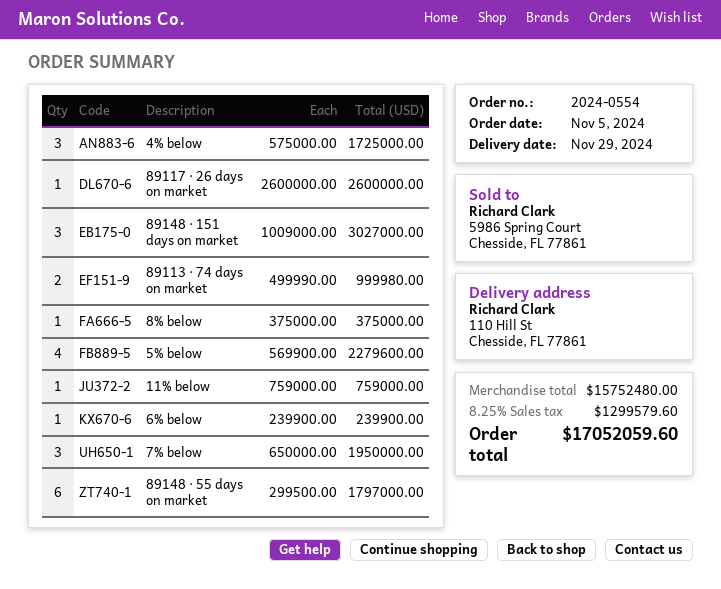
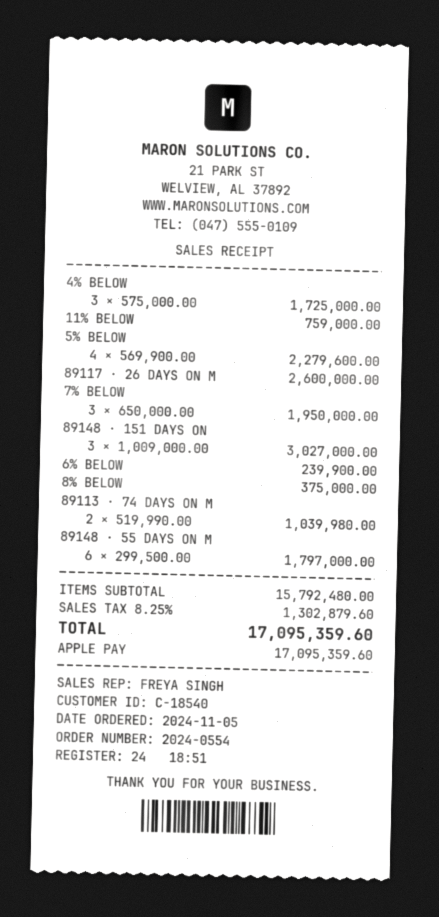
89113 · 74 days on market: 2 x 499990.00 = 999980.00 -> 2 x 519990.00 = 1039980.00
subtotal: 15752480.00 -> 15792480.00
tax: 8.25% = 1299579.60 -> 8.25% = 1302879.60
total: 17052059.60 -> 17095359.60

